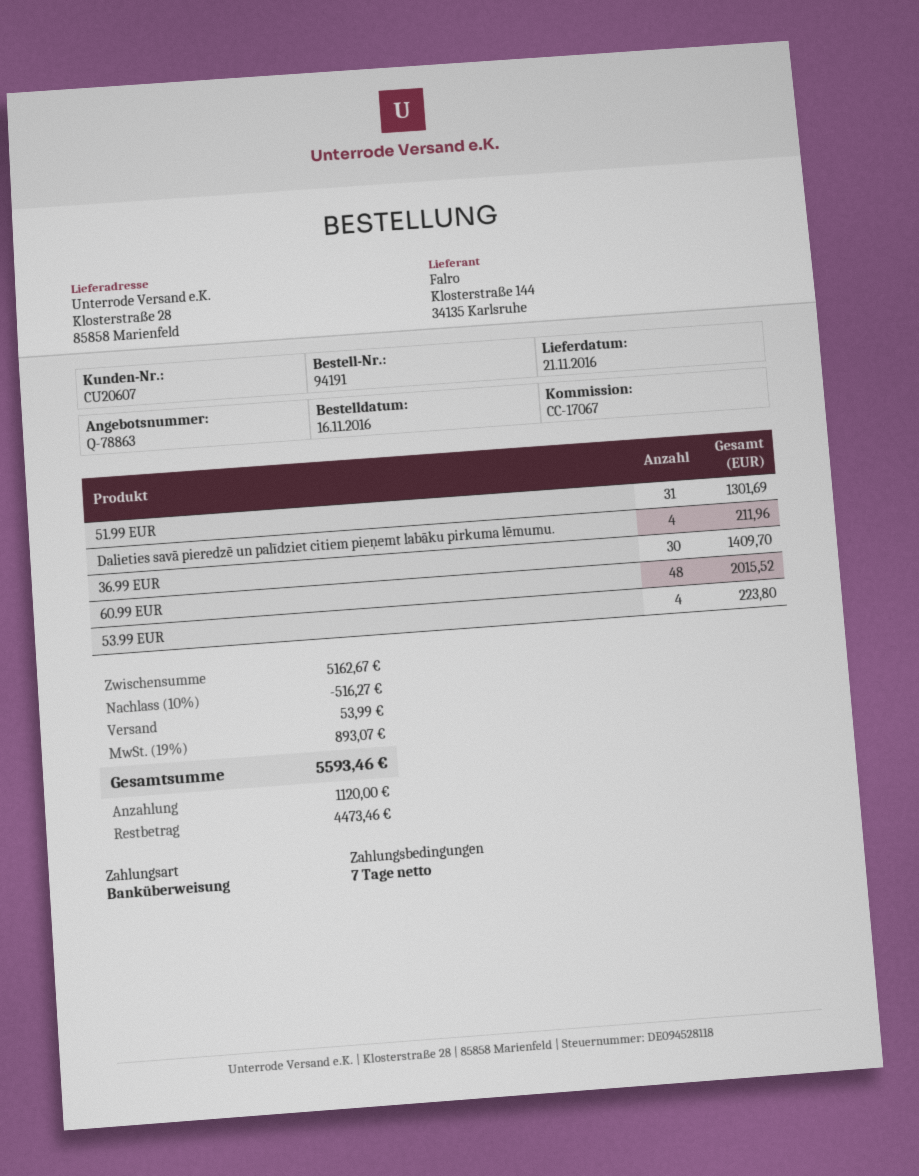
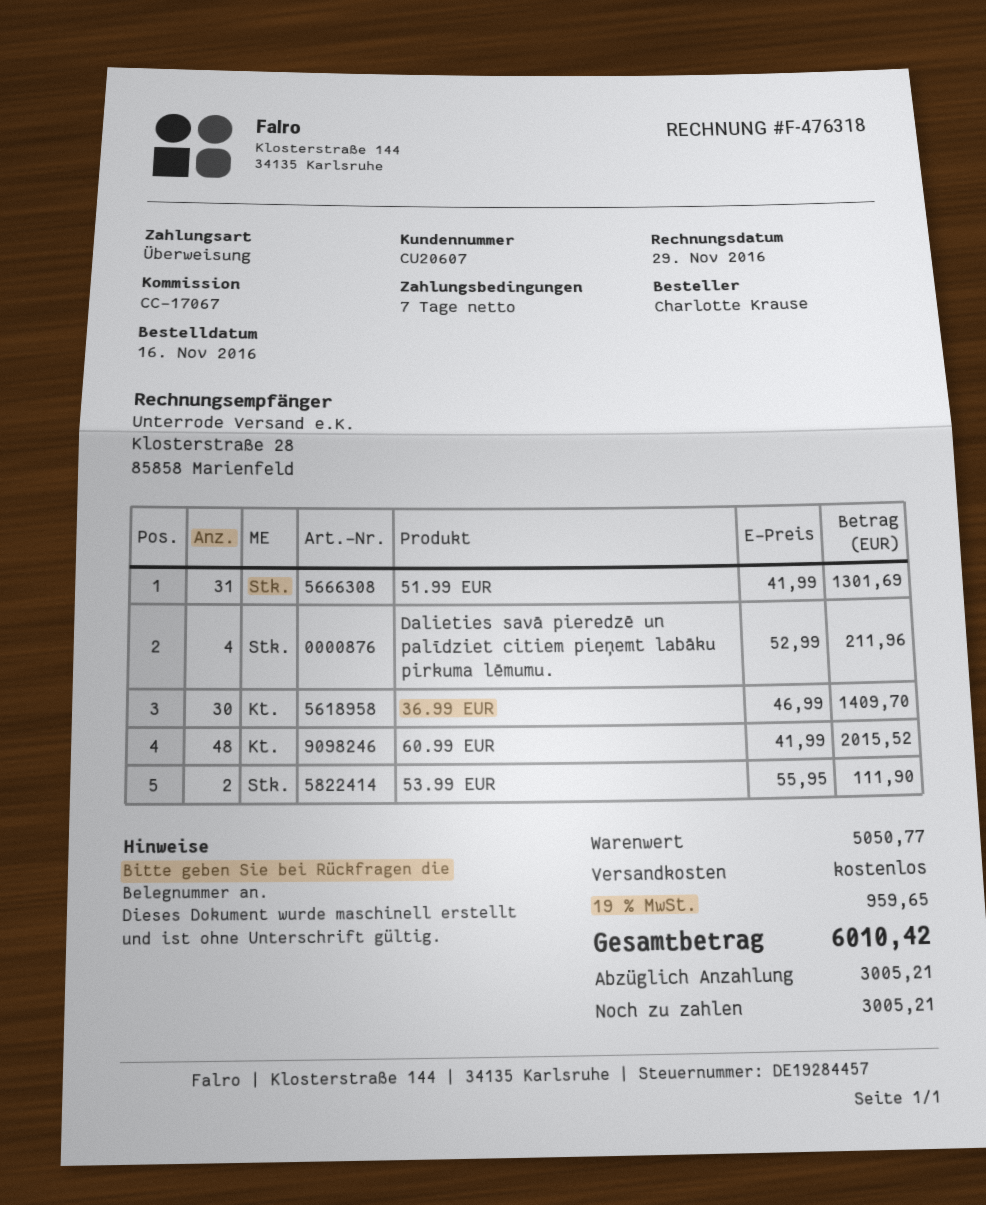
53.99 EUR: 4 for 223.80 -> 2 for 111.90
subtotal: 5162.67 -> 5050.77
discount: 10% = 516.27 -> none
shipping: 53.99 -> 0.00
tax: 19% = 893.07 -> 19% = 959.65
total: 5593.46 -> 6010.42
deposit: 1120.00 -> 3005.21
balance: 4473.46 -> 3005.21

